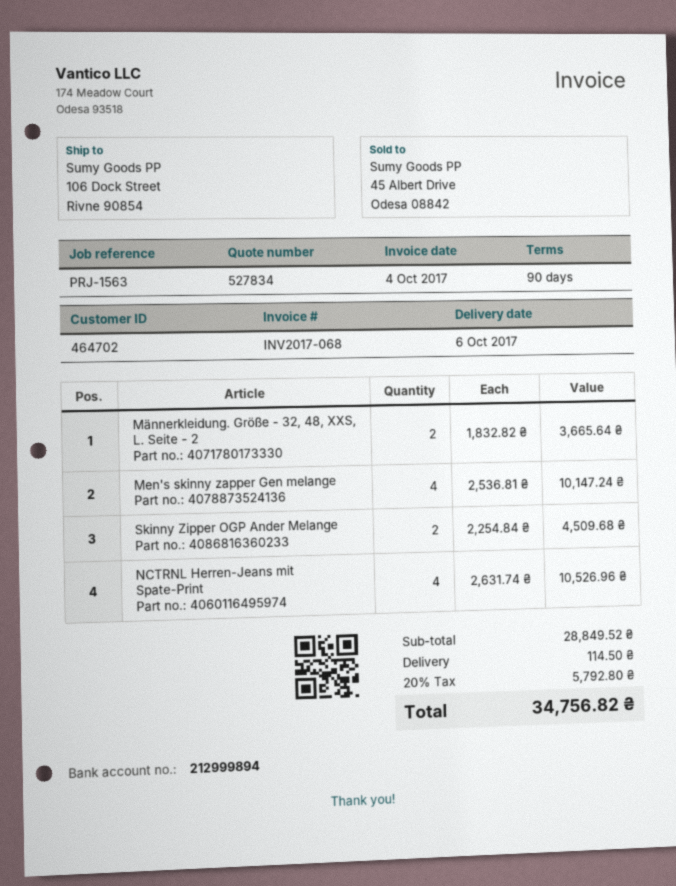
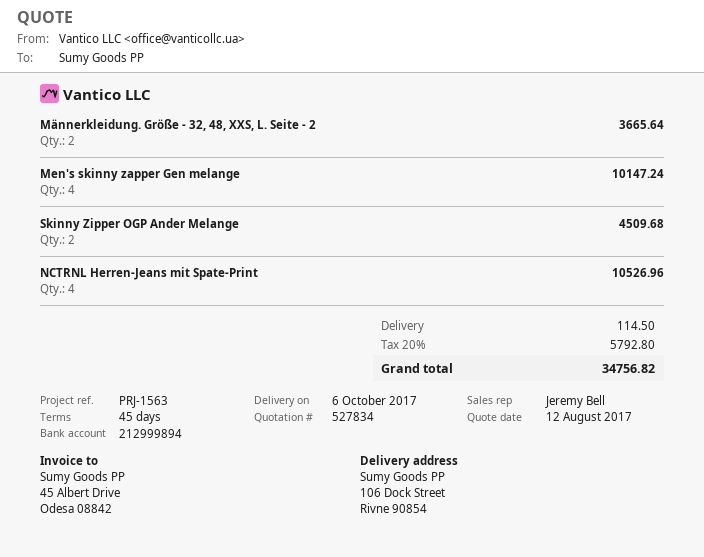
payment terms: 90 days -> 45 days

